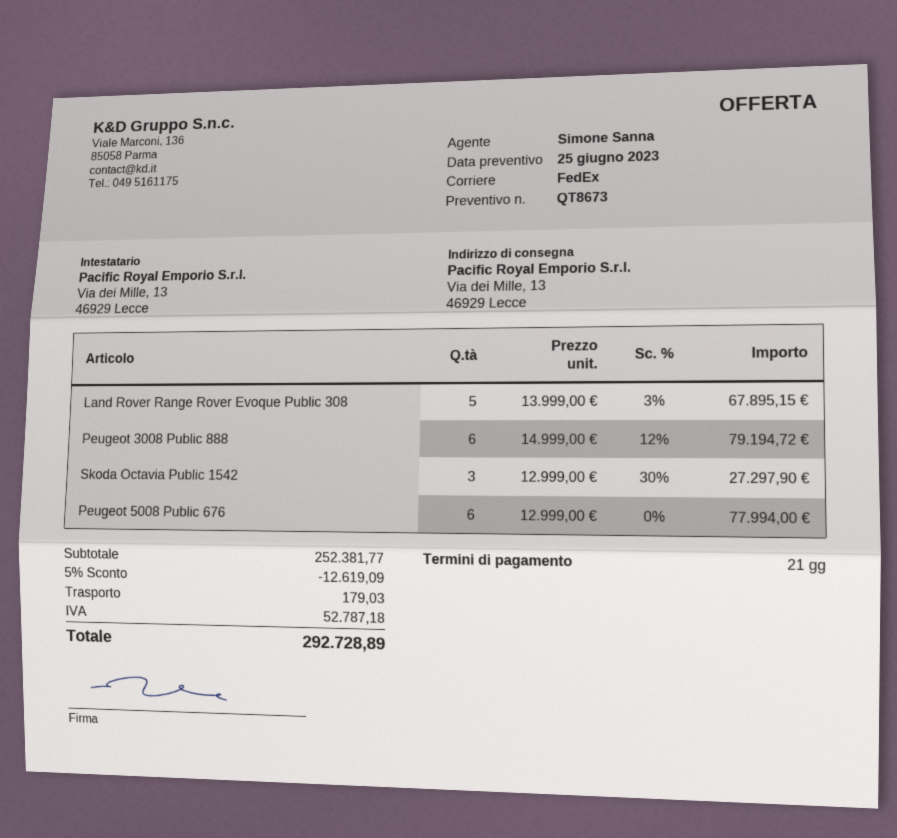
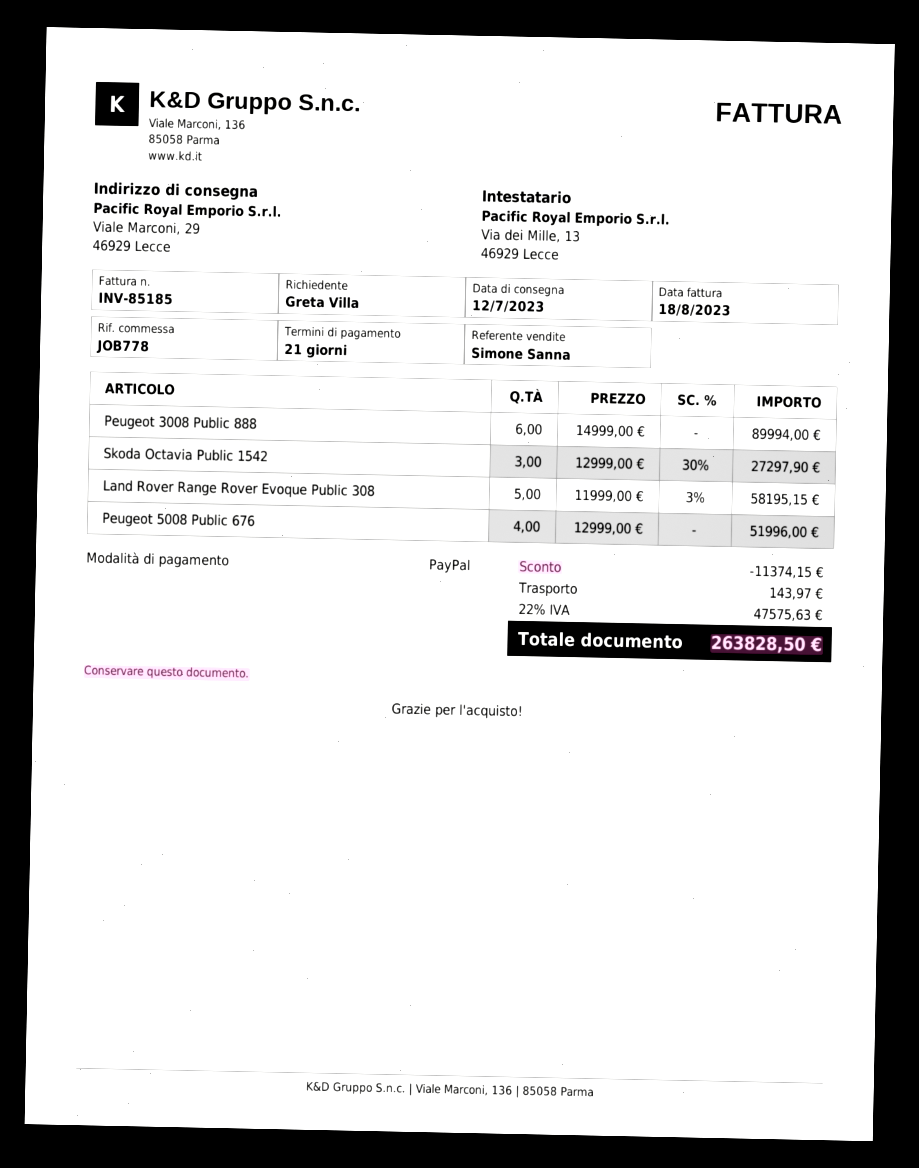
ship to: Via dei Mille, 13, 46929 Lecce -> Viale Marconi, 29, 46929 Lecce
Land Rover Range Rover Evoque Public 308: 5 x 13999.00 - 3% = 67895.15 -> 5 x 11999.00 - 3% = 58195.15
Peugeot 3008 Public 888: 6 x 14999.00 - 12% = 79194.72 -> 6 x 14999.00 = 89994.00
Peugeot 5008 Public 676: 6 x 12999.00 = 77994.00 -> 4 x 12999.00 = 51996.00
discount: 12619.09 -> 11374.15
shipping: 179.03 -> 143.97
tax: 52787.18 -> 47575.63
total: 292728.89 -> 263828.50

